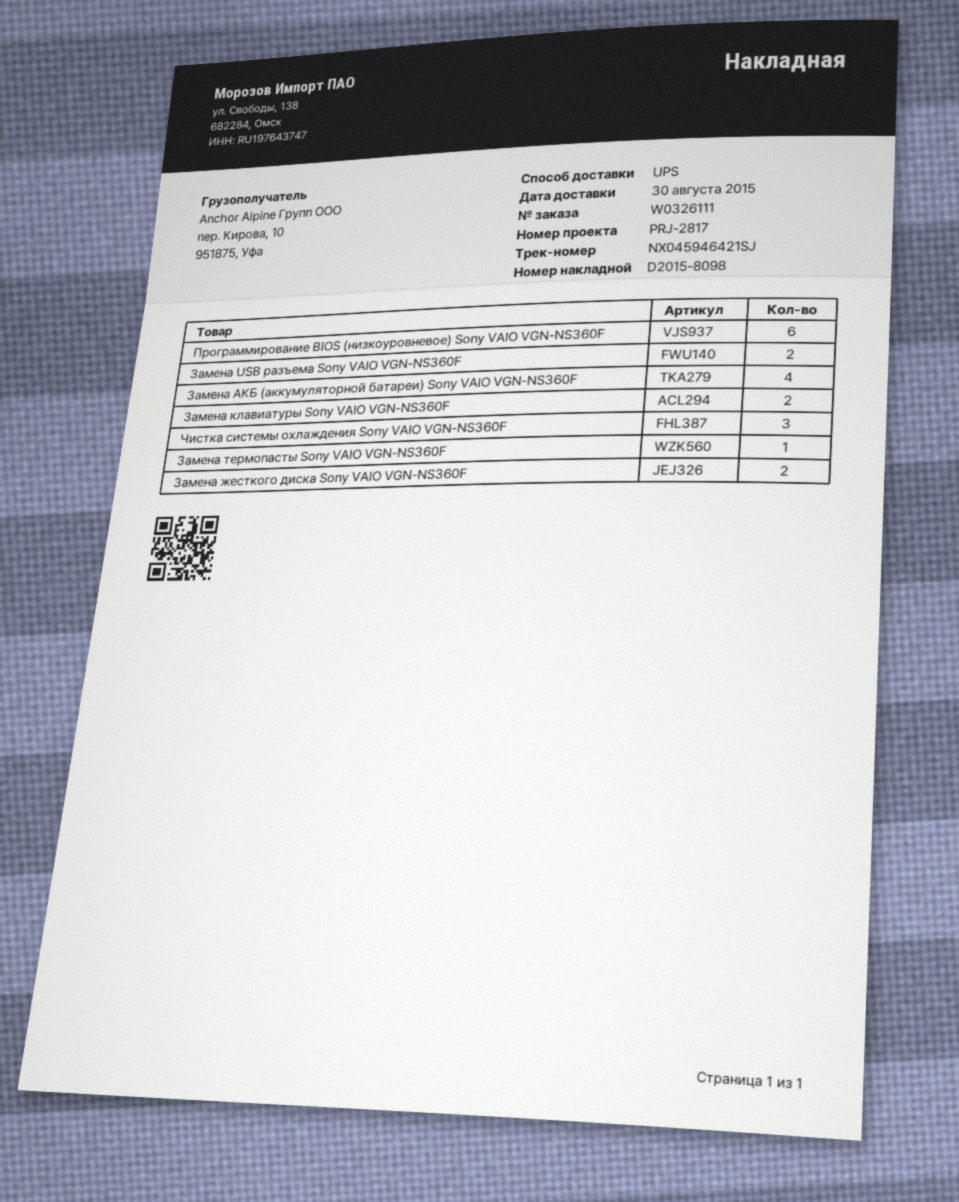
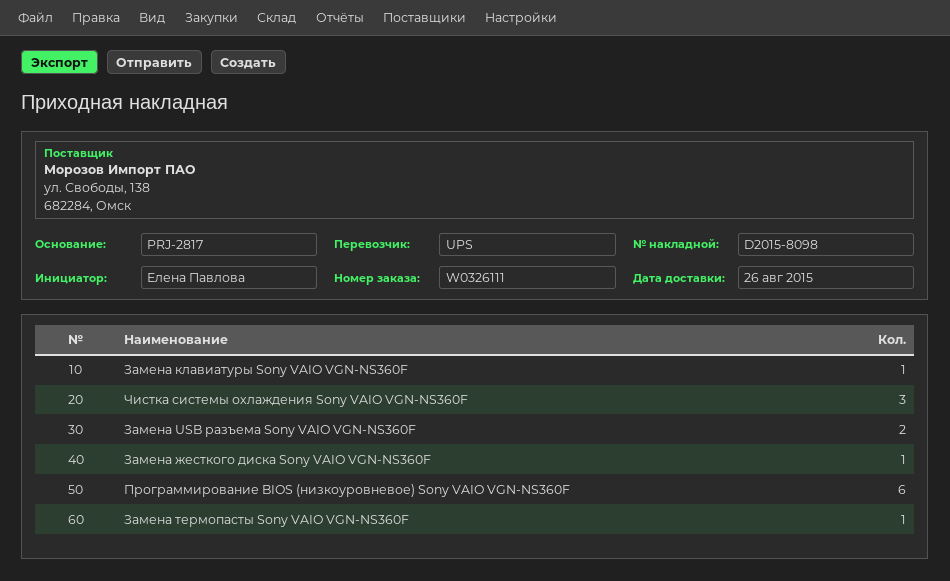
delivery date: 2015-08-30 -> 2015-08-26
Замена АКБ (аккумуляторной батареи) Sony VAIO VGN-NS360F: 4 -> none
Замена клавиатуры Sony VAIO VGN-NS360F: 2 -> 1
Замена жесткого диска Sony VAIO VGN-NS360F: 2 -> 1

